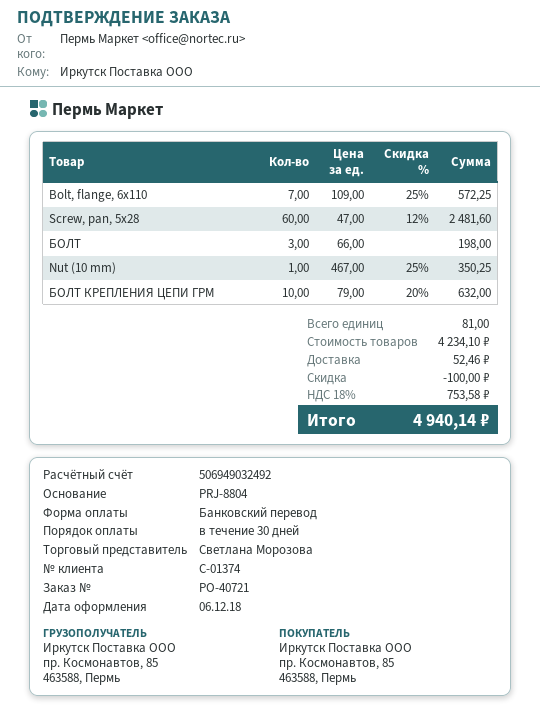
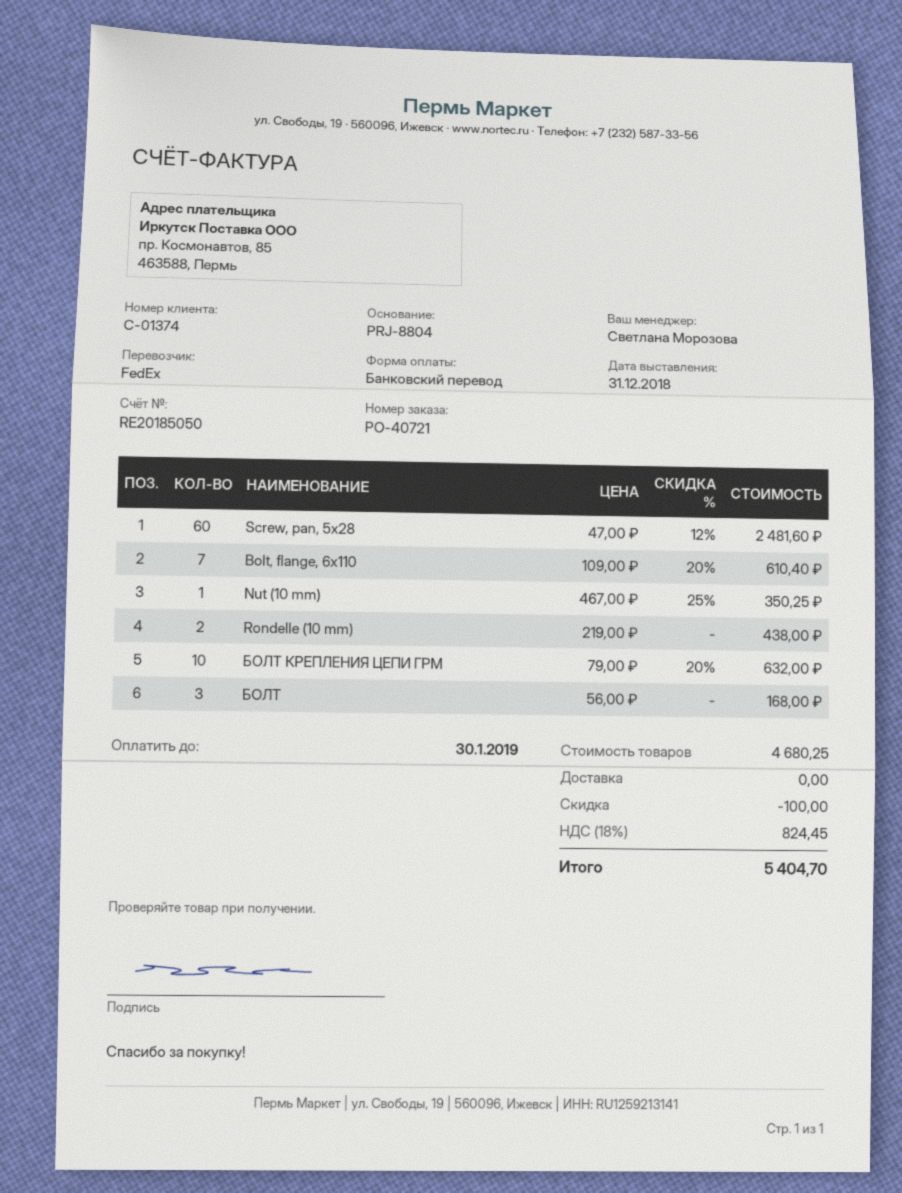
Bolt, flange, 6x110: 7 x 109.00 - 25% = 572.25 -> 7 x 109.00 - 20% = 610.40
БОЛТ: 3 x 66.00 = 198.00 -> 3 x 56.00 = 168.00
Rondelle (10 mm): none -> 2 x 219.00 = 438.00
subtotal: 4234.10 -> 4680.25
shipping: 52.46 -> 0.00
tax: 18% = 753.58 -> 18% = 824.45
total: 4940.14 -> 5404.70

